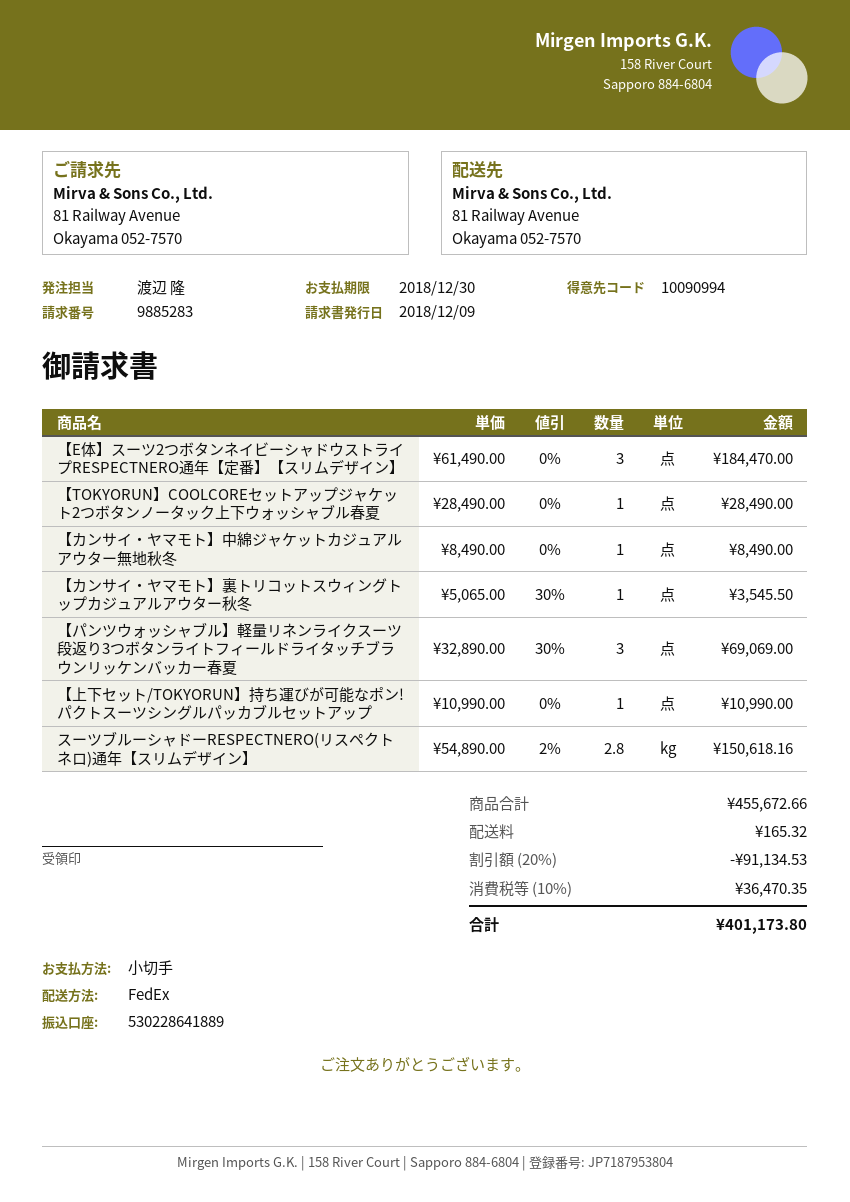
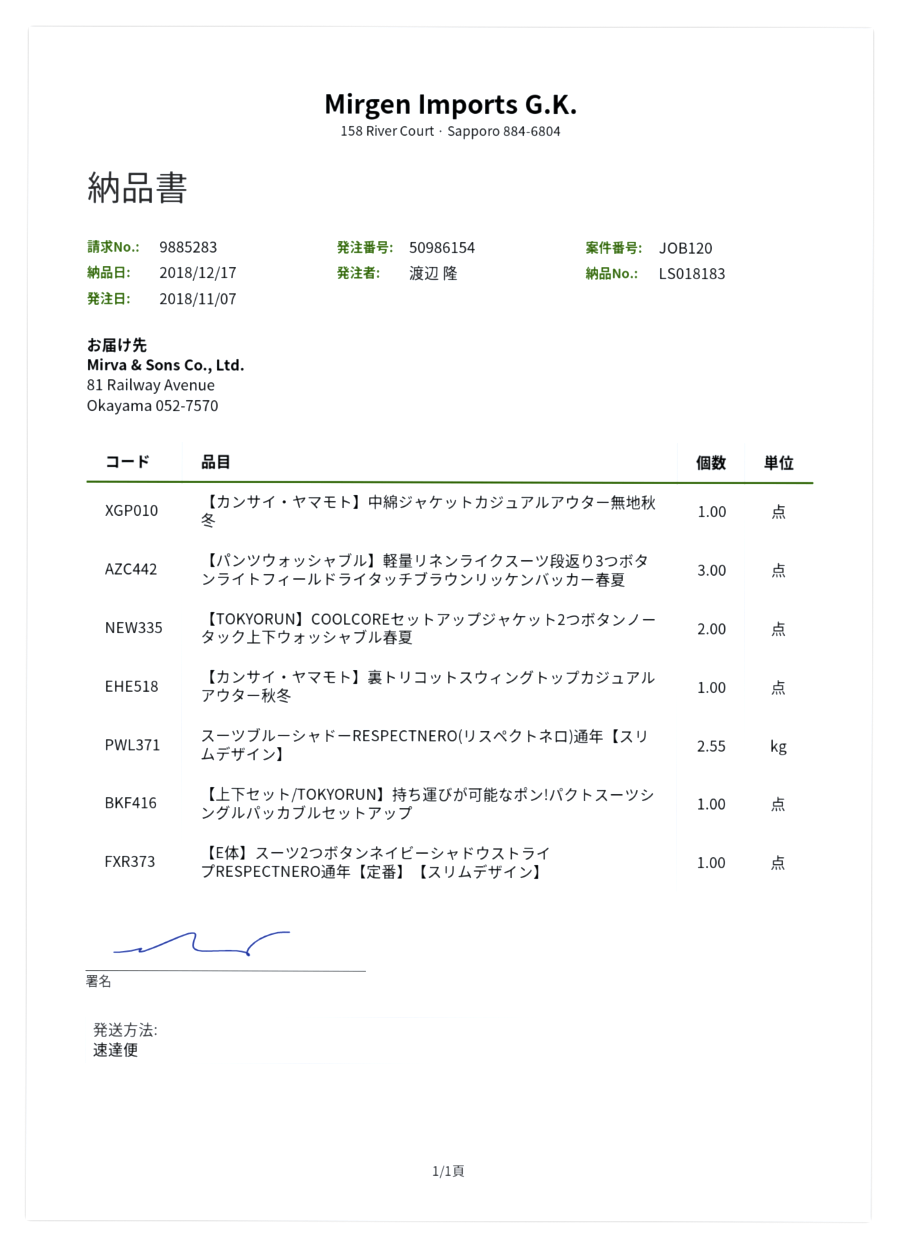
shipping method: FedEx -> express
【E体】スーツ2つボタンネイビーシャドウストライプRESPECTNERO通年【定番】【スリムデザイン】: 3 -> 1
【TOKYORUN】COOLCOREセットアップジャケット2つボタンノータック上下ウォッシャブル春夏: 1 -> 2
スーツブルーシャドーRESPECTNERO(リスペクトネロ)通年【スリムデザイン】: 2.8 -> 2.55

